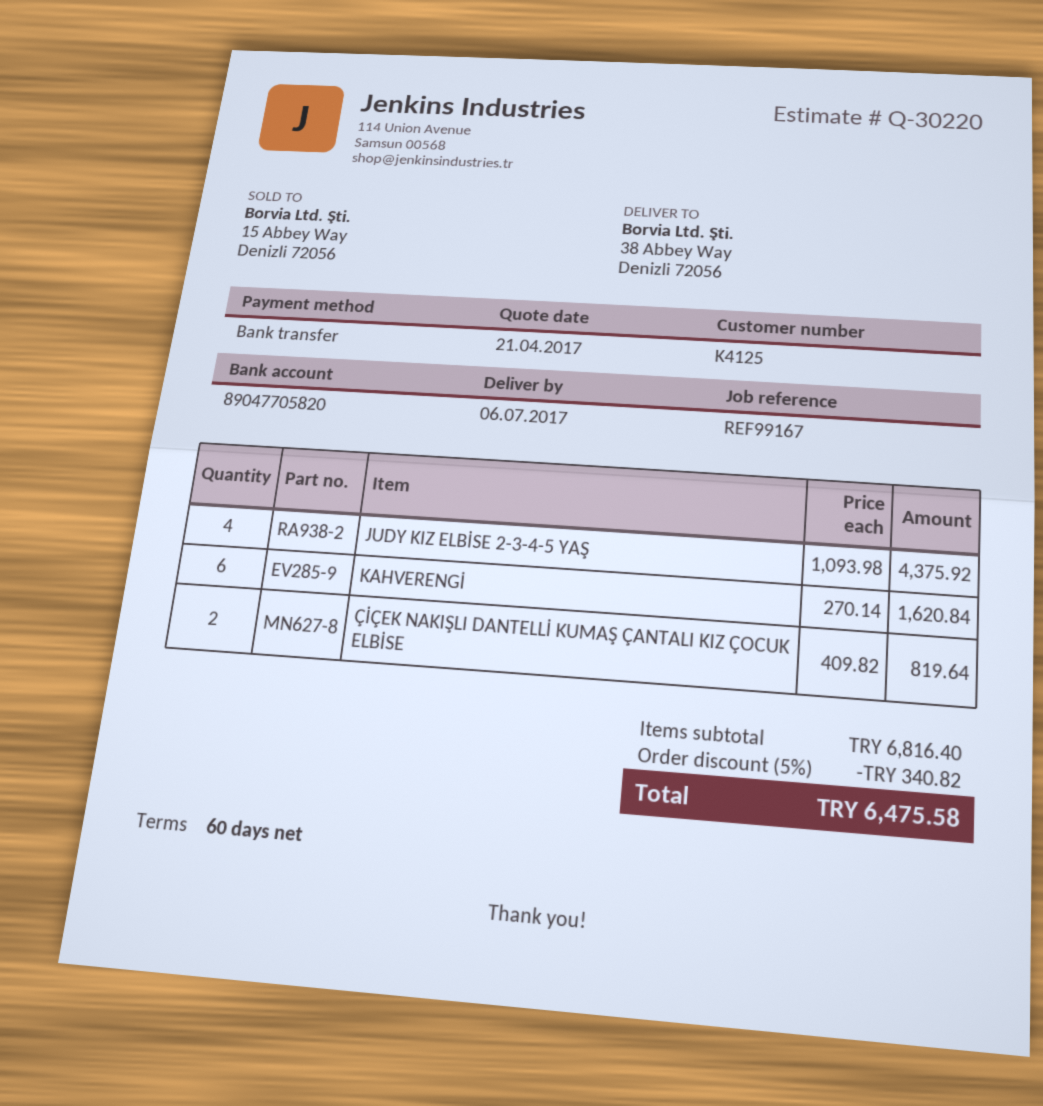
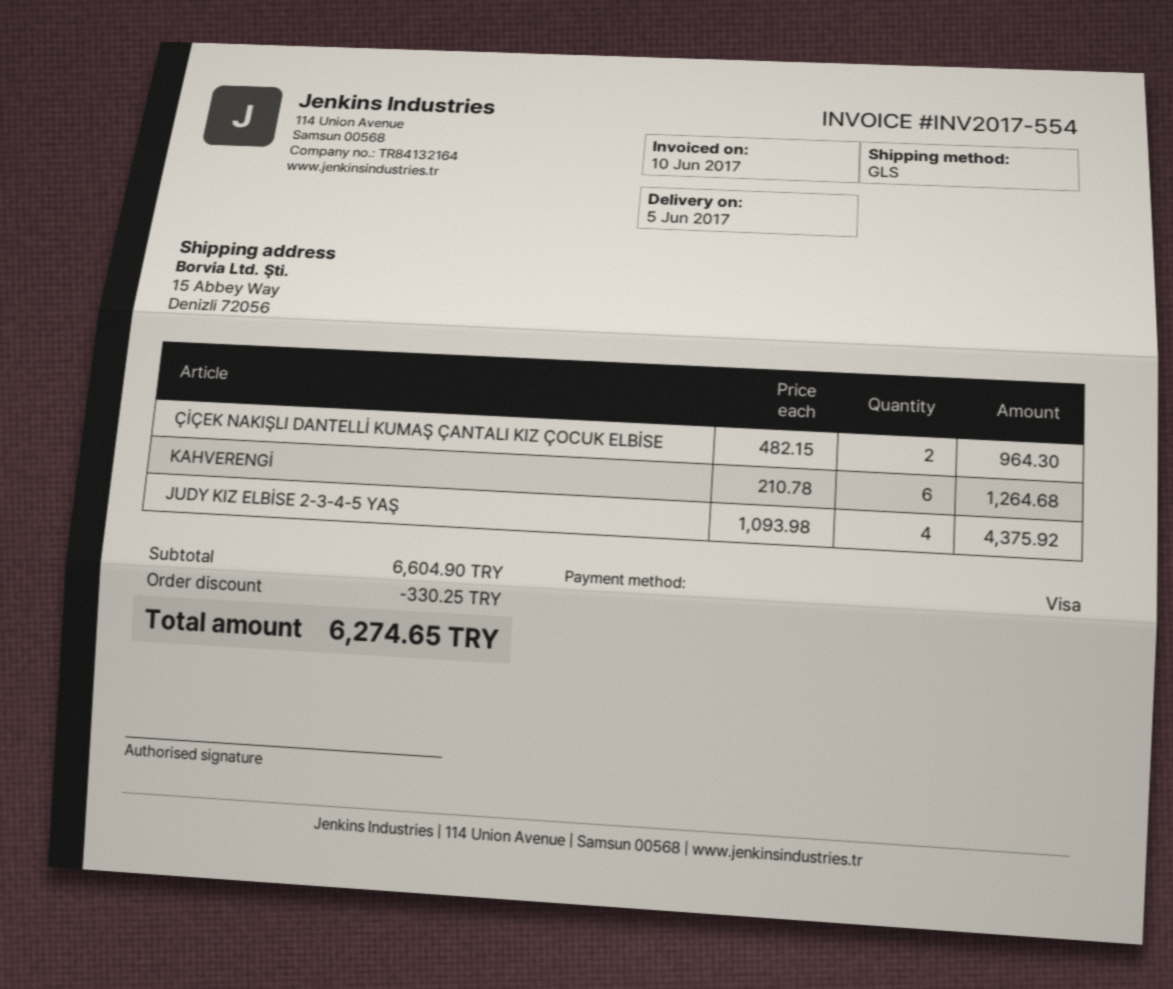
delivery date: 2017-07-06 -> 2017-06-05
payment method: bank transfer -> Visa
ship to: 38 Abbey Way, Denizli 72056 -> 15 Abbey Way, Denizli 72056
KAHVERENGİ: 6 x 270.14 = 1620.84 -> 6 x 210.78 = 1264.68
ÇİÇEK NAKIŞLI DANTELLİ KUMAŞ ÇANTALI KIZ ÇOCUK ELBİSE: 2 x 409.82 = 819.64 -> 2 x 482.15 = 964.30
subtotal: 6816.40 -> 6604.90
discount: 340.82 -> 330.25
total: 6475.58 -> 6274.65

